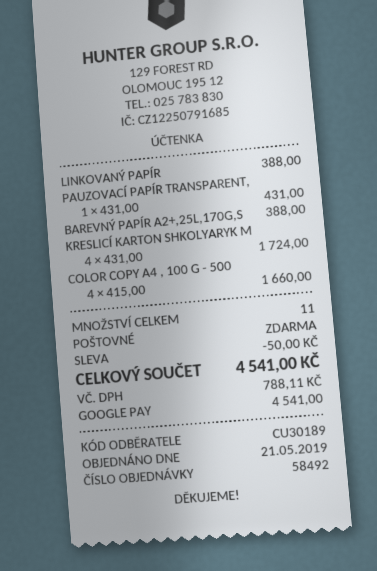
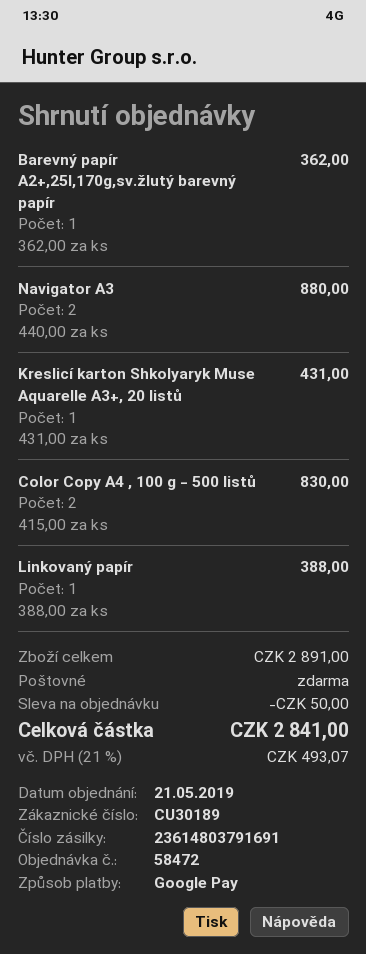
order number: 58492 -> 58472
PAUZOVACÍ PAPÍR TRANSPARENT,: 1 x 431.00 = 431.00 -> none
BAREVNÝ PAPÍR A2+,25L,170G,S: 1 x 388.00 = 388.00 -> 1 x 362.00 = 362.00
KRESLICÍ KARTON SHKOLYARYK M: 4 x 431.00 = 1724.00 -> 1 x 431.00 = 431.00
COLOR COPY A4 , 100 G - 500: 4 x 415.00 = 1660.00 -> 2 x 415.00 = 830.00
Navigator A3: none -> 2 x 440.00 = 880.00
tax: 788.11 -> 493.07
total: 4541.00 -> 2841.00

